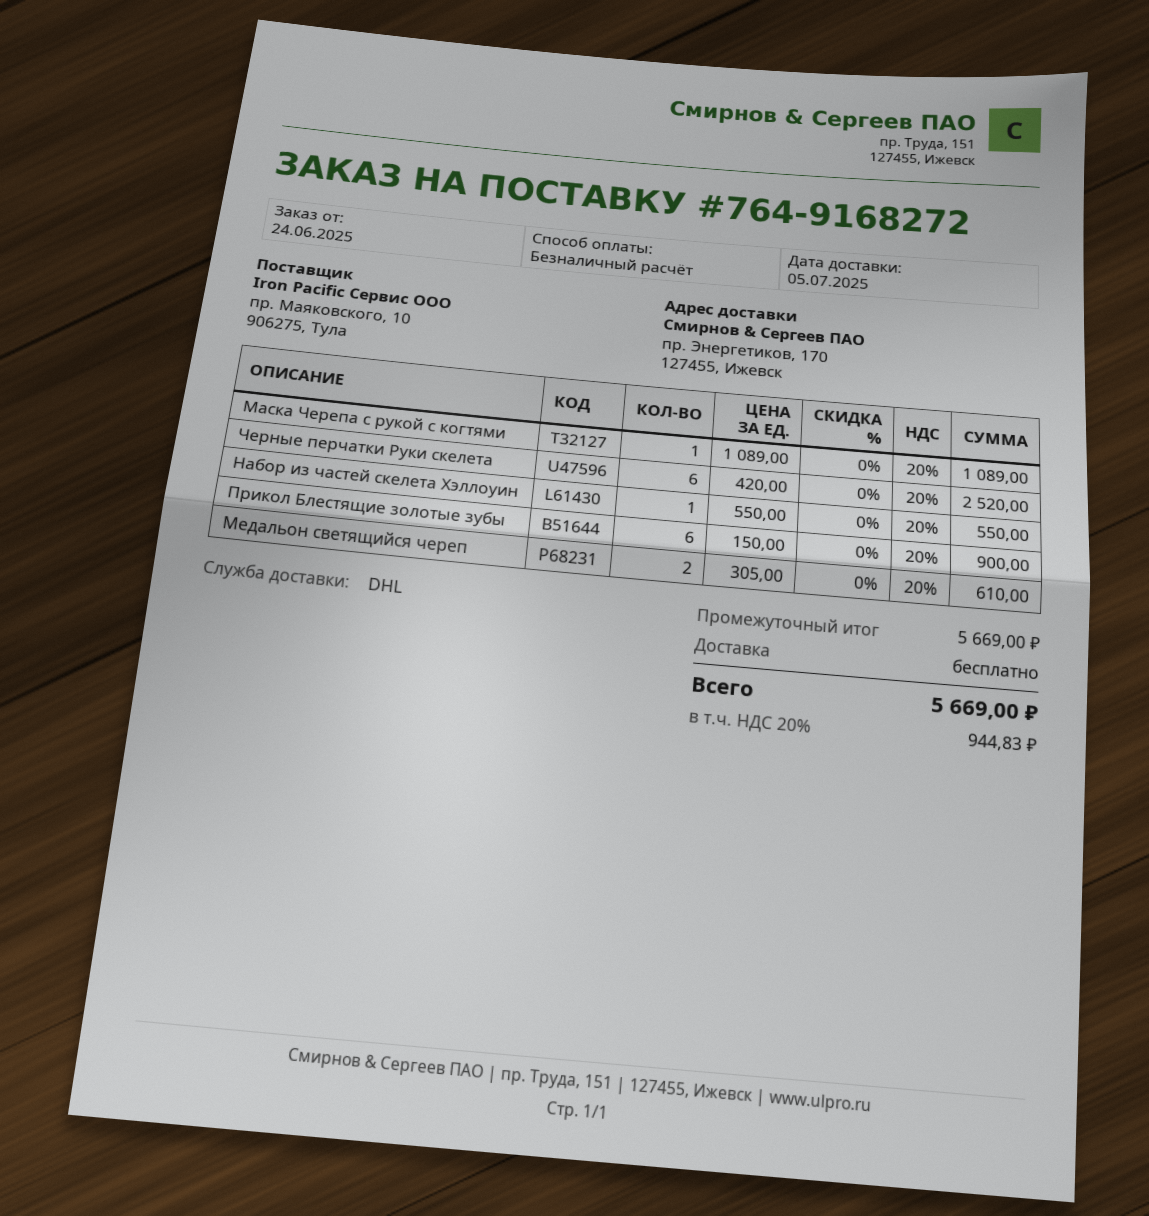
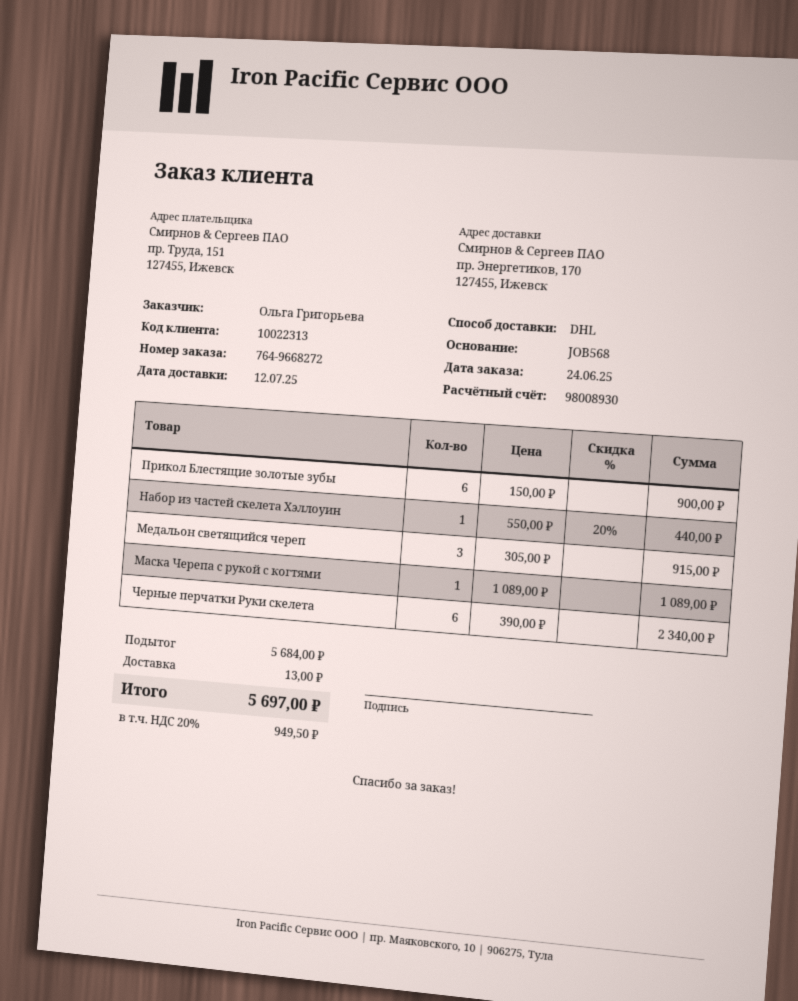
order number: 764-9168272 -> 764-9668272
delivery date: 2025-07-05 -> 2025-07-12
Черные перчатки Руки скелета: 6 x 420.00 = 2520.00 -> 6 x 390.00 = 2340.00
Набор из частей скелета Хэллоуин: 1 x 550.00 = 550.00 -> 1 x 550.00 - 20% = 440.00
Медальон светящийся череп: 2 x 305.00 = 610.00 -> 3 x 305.00 = 915.00
subtotal: 5669.00 -> 5684.00
shipping: 0.00 -> 13.00
tax: 20% = 944.83 -> 20% = 949.50
total: 5669.00 -> 5697.00

